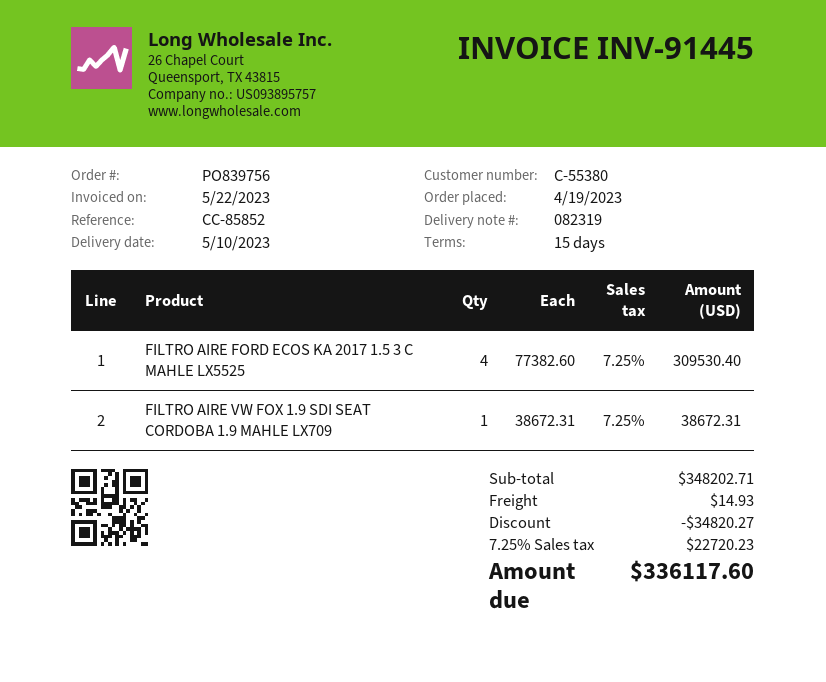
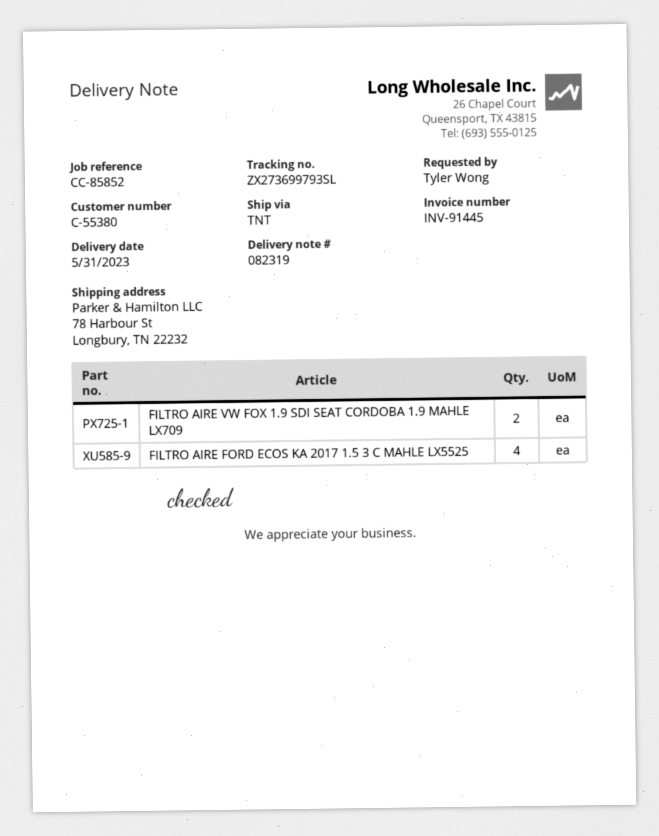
delivery date: 2023-05-10 -> 2023-05-31
FILTRO AIRE VW FOX 1.9 SDI SEAT CORDOBA 1.9 MAHLE LX709: 1 -> 2

